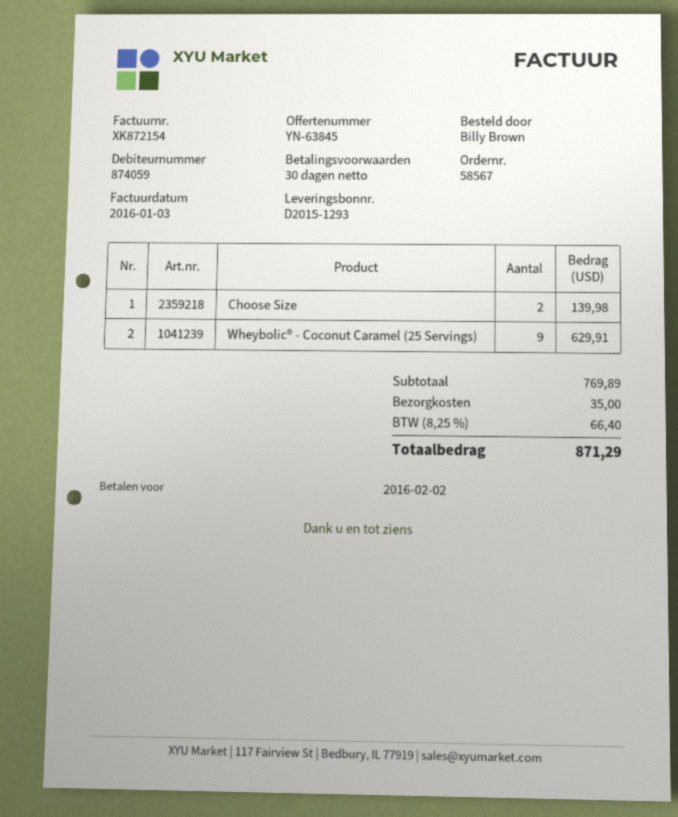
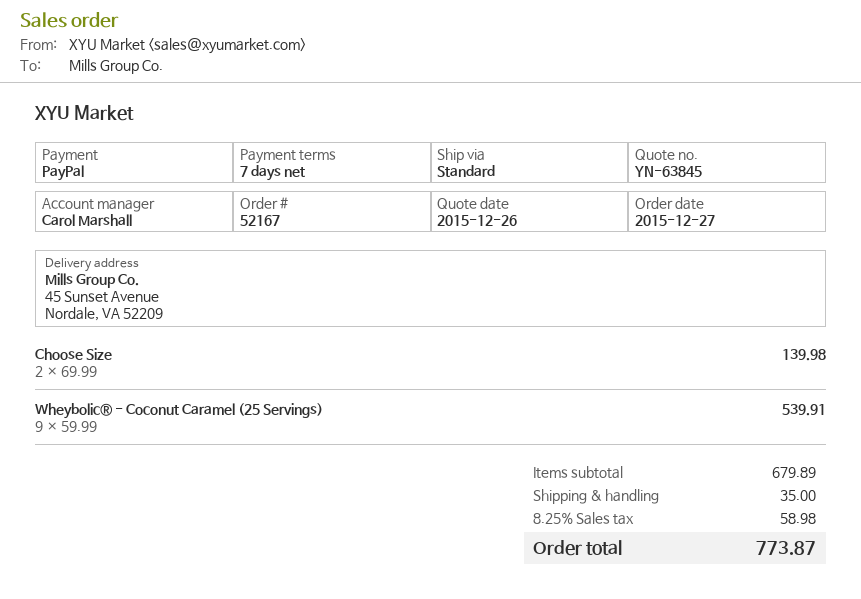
order number: 58567 -> 52167
payment terms: 30 days -> 7 days
Wheybolic® - Coconut Caramel (25 Servings): 9 for 629.91 -> 9 for 539.91
subtotal: 769.89 -> 679.89
tax: 8.25% = 66.40 -> 8.25% = 58.98
total: 871.29 -> 773.87

